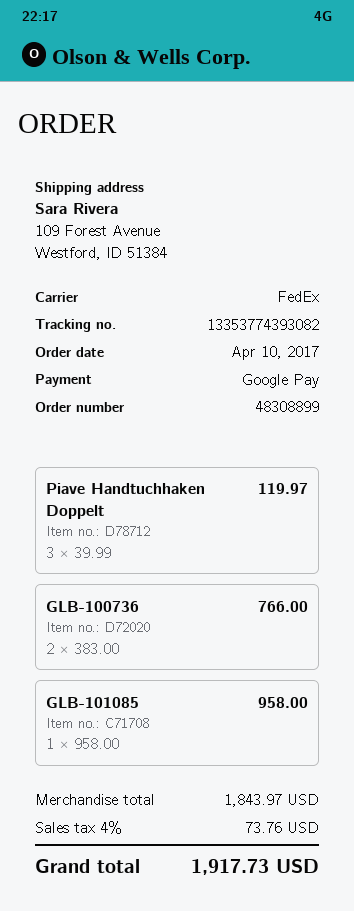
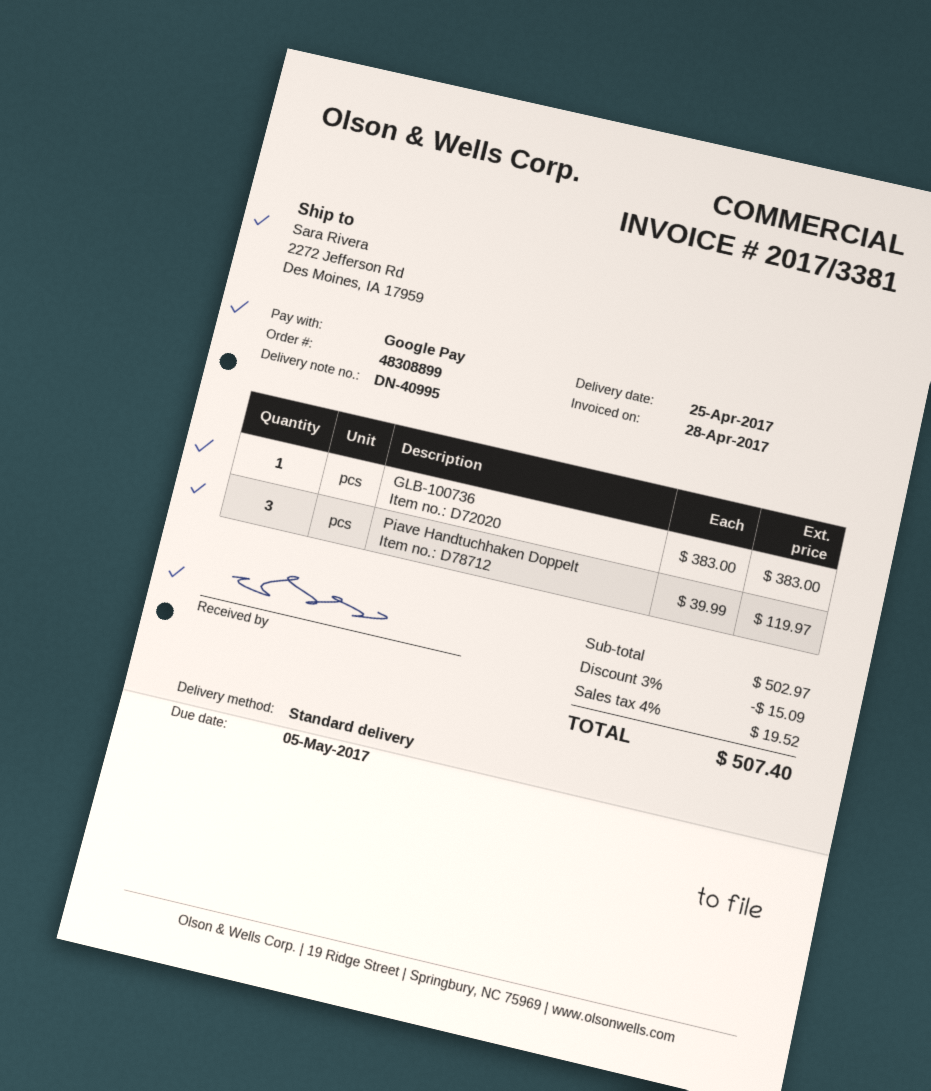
shipping method: FedEx -> standard
ship to: 109 Forest Avenue, Westford, ID 51384 -> 2272 Jefferson Rd, Des Moines, IA 17959
GLB-100736: 2 x 383.00 = 766.00 -> 1 x 383.00 = 383.00
GLB-101085: 1 x 958.00 = 958.00 -> none
subtotal: 1843.97 -> 502.97
discount: none -> 3% = 15.09
tax: 4% = 73.76 -> 4% = 19.52
total: 1917.73 -> 507.40

